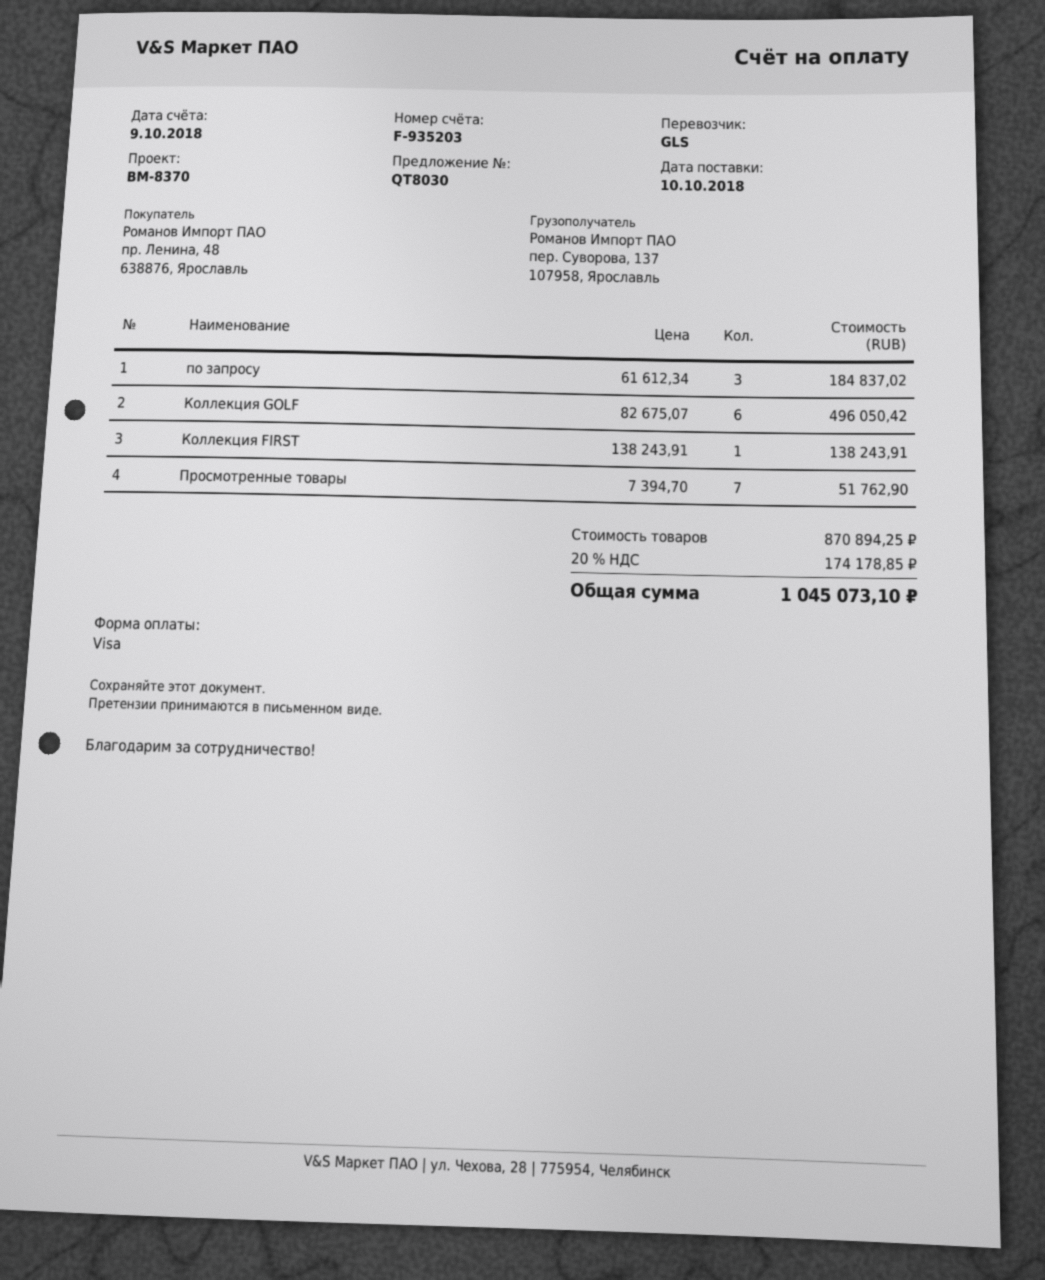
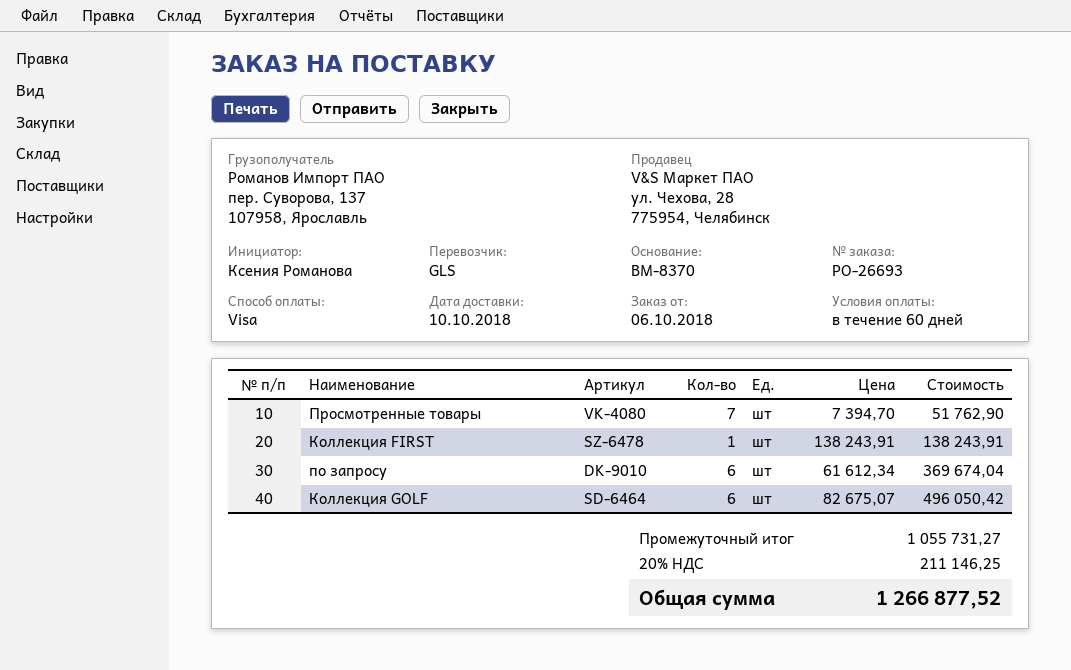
по запросу: 3 x 61612.34 = 184837.02 -> 6 x 61612.34 = 369674.04
subtotal: 870894.25 -> 1055731.27
tax: 20% = 174178.85 -> 20% = 211146.25
total: 1045073.10 -> 1266877.52

